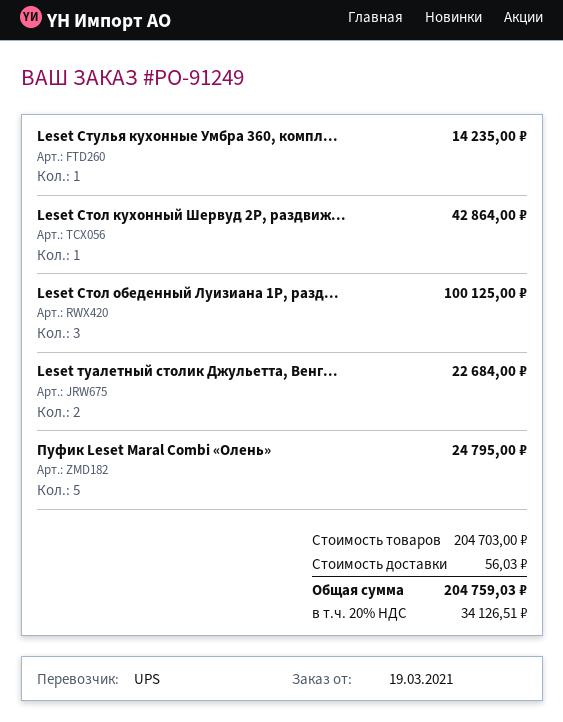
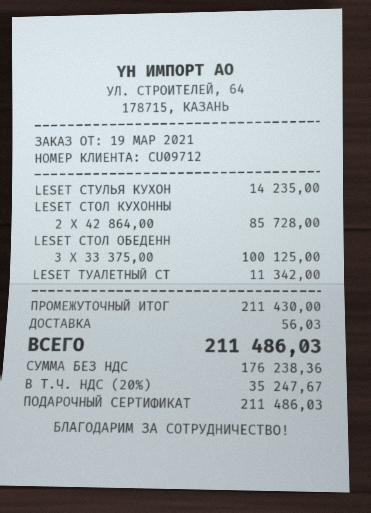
Leset Стол кухонный Шервуд 2Р, раздвиж...: 1 for 42864.00 -> 2 for 85728.00
Leset туалетный столик Джульетта, Венг...: 2 for 22684.00 -> 1 for 11342.00
Пуфик Leset Maral Combi «Олень»: 5 for 24795.00 -> none
subtotal: 204703.00 -> 211430.00
tax: 20% = 34126.51 -> 20% = 35247.67
total: 204759.03 -> 211486.03

